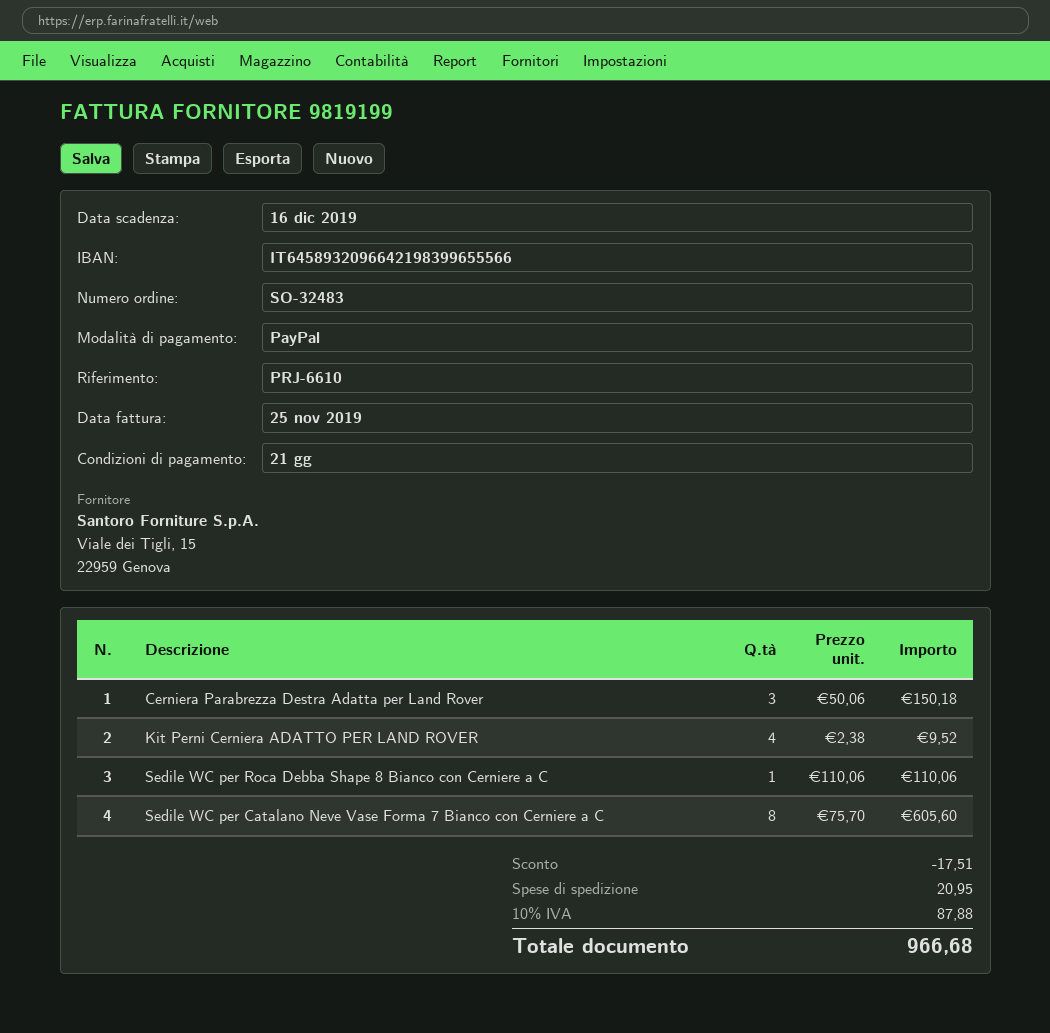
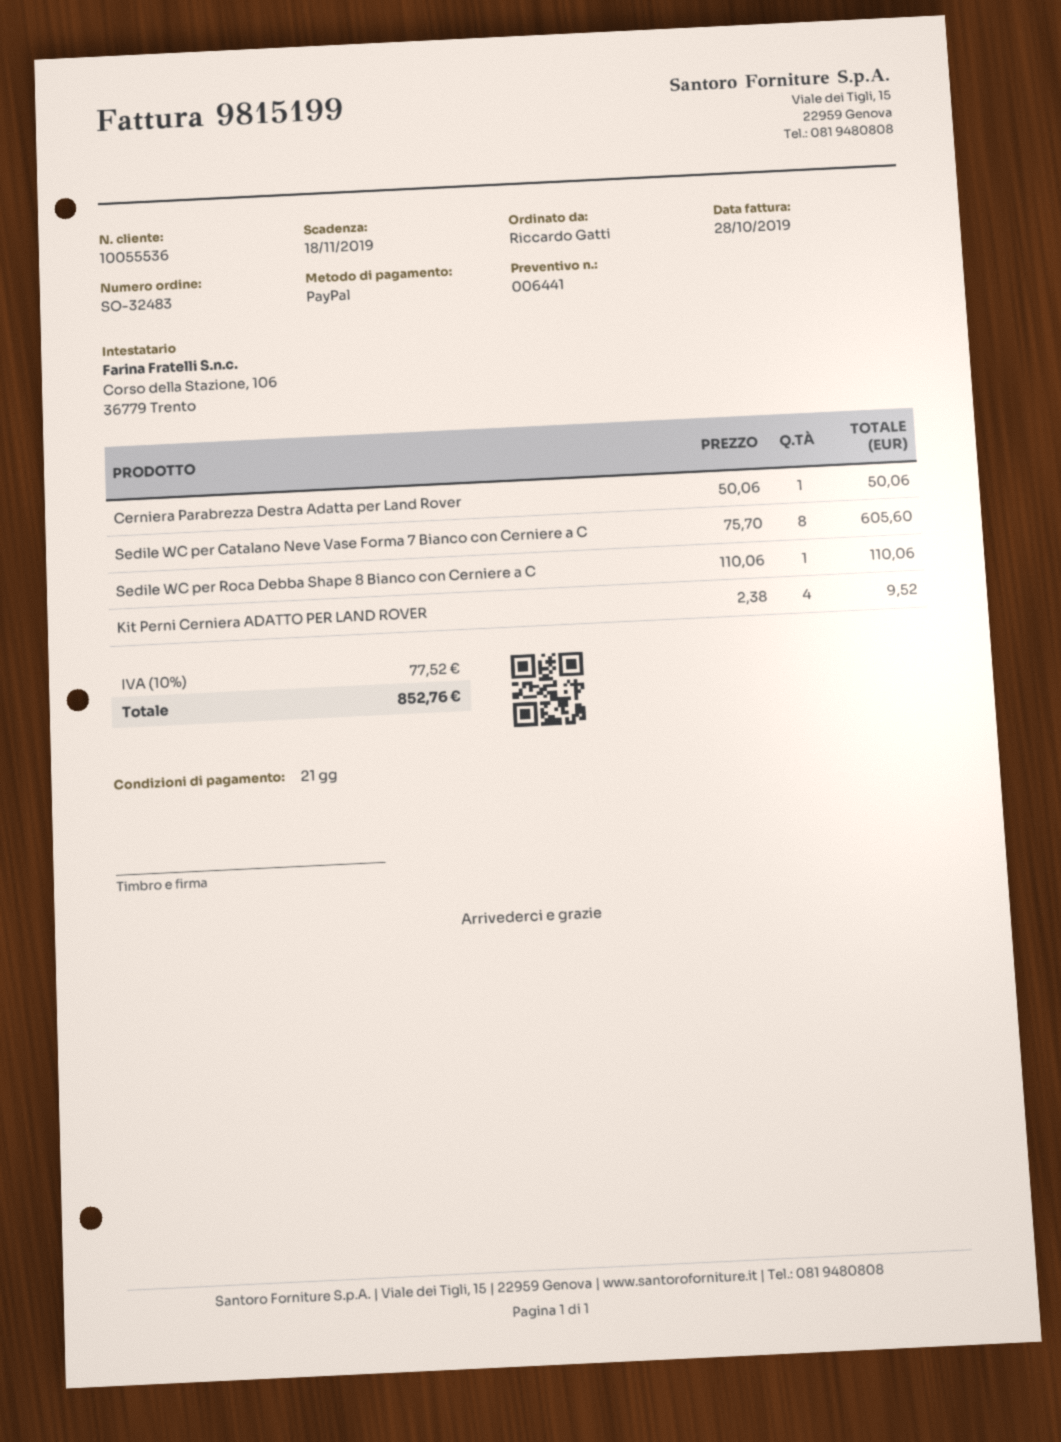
invoice number: 9819199 -> 9815199
invoice date: 2019-11-25 -> 2019-10-28
due date: 2019-12-16 -> 2019-11-18
Cerniera Parabrezza Destra Adatta per Land Rover: 3 x 50.06 = 150.18 -> 1 x 50.06 = 50.06
discount: 17.51 -> none
shipping: 20.95 -> none
tax: 10% = 87.88 -> 10% = 77.52
total: 966.68 -> 852.76

